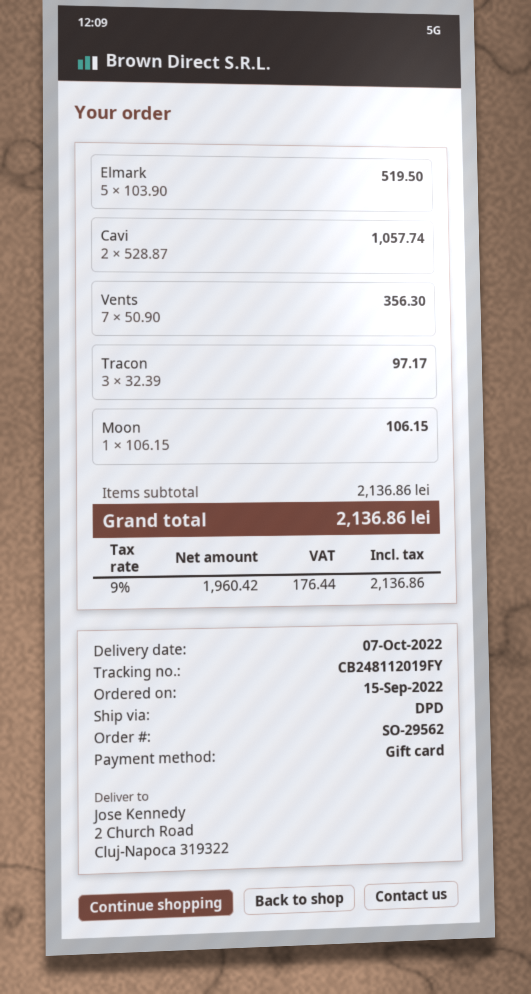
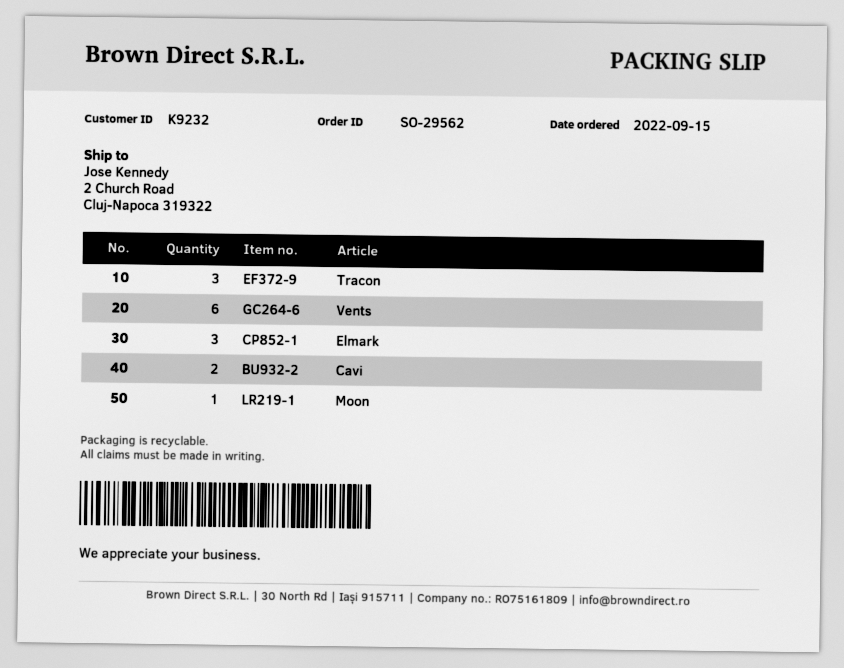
Elmark: 5 -> 3
Vents: 7 -> 6

